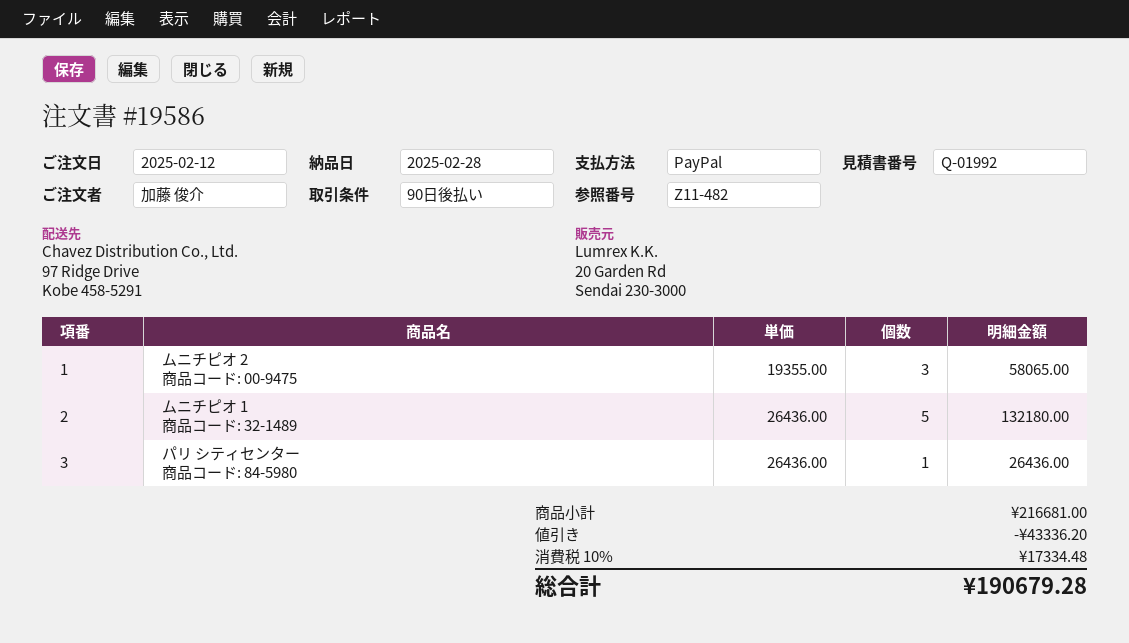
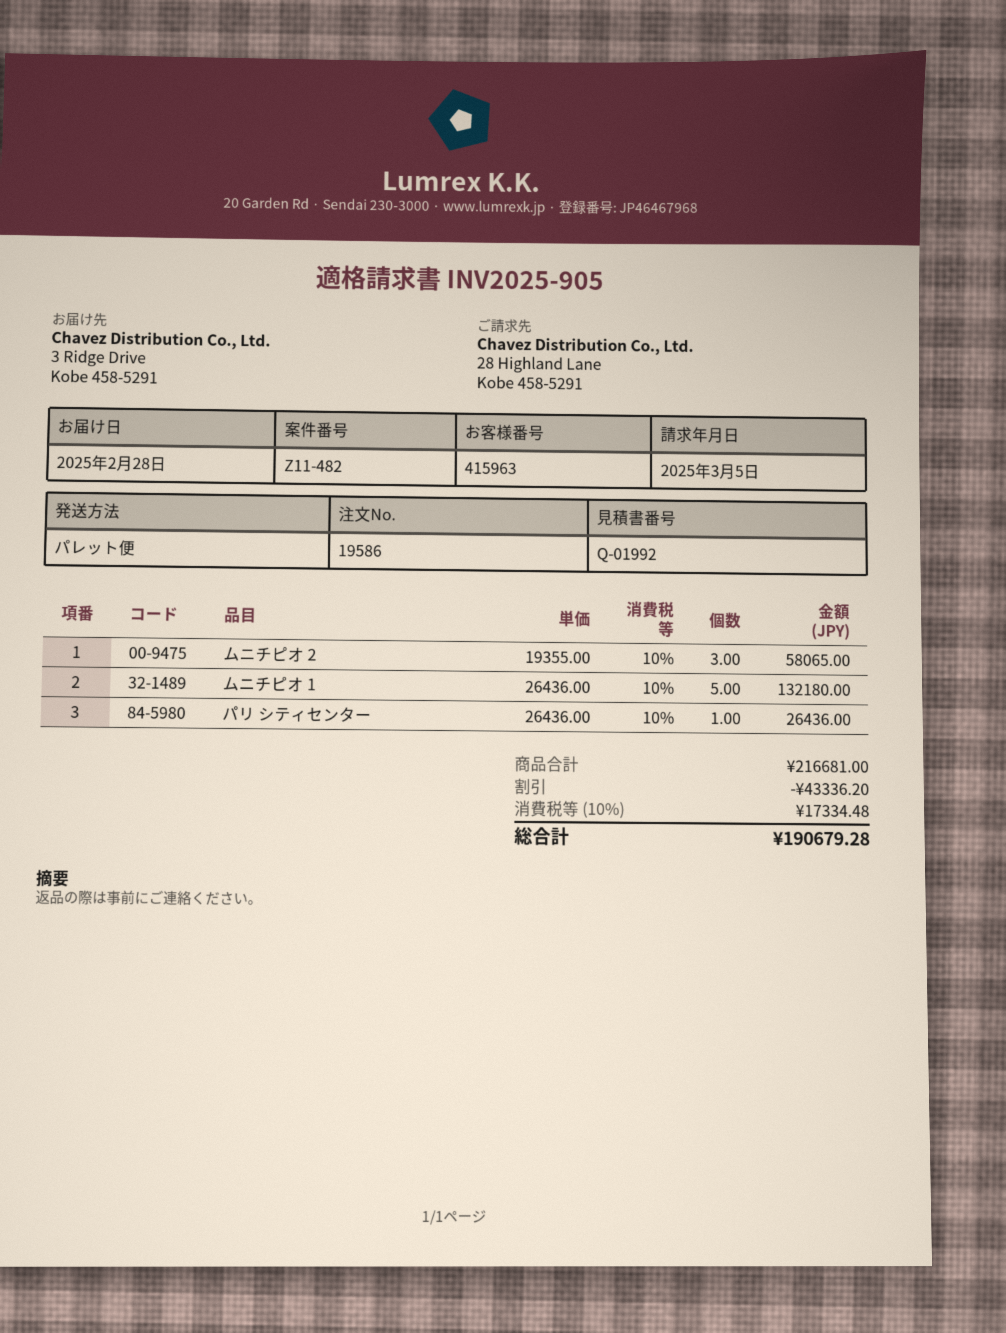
ship to: 97 Ridge Drive, Kobe 458-5291 -> 3 Ridge Drive, Kobe 458-5291

